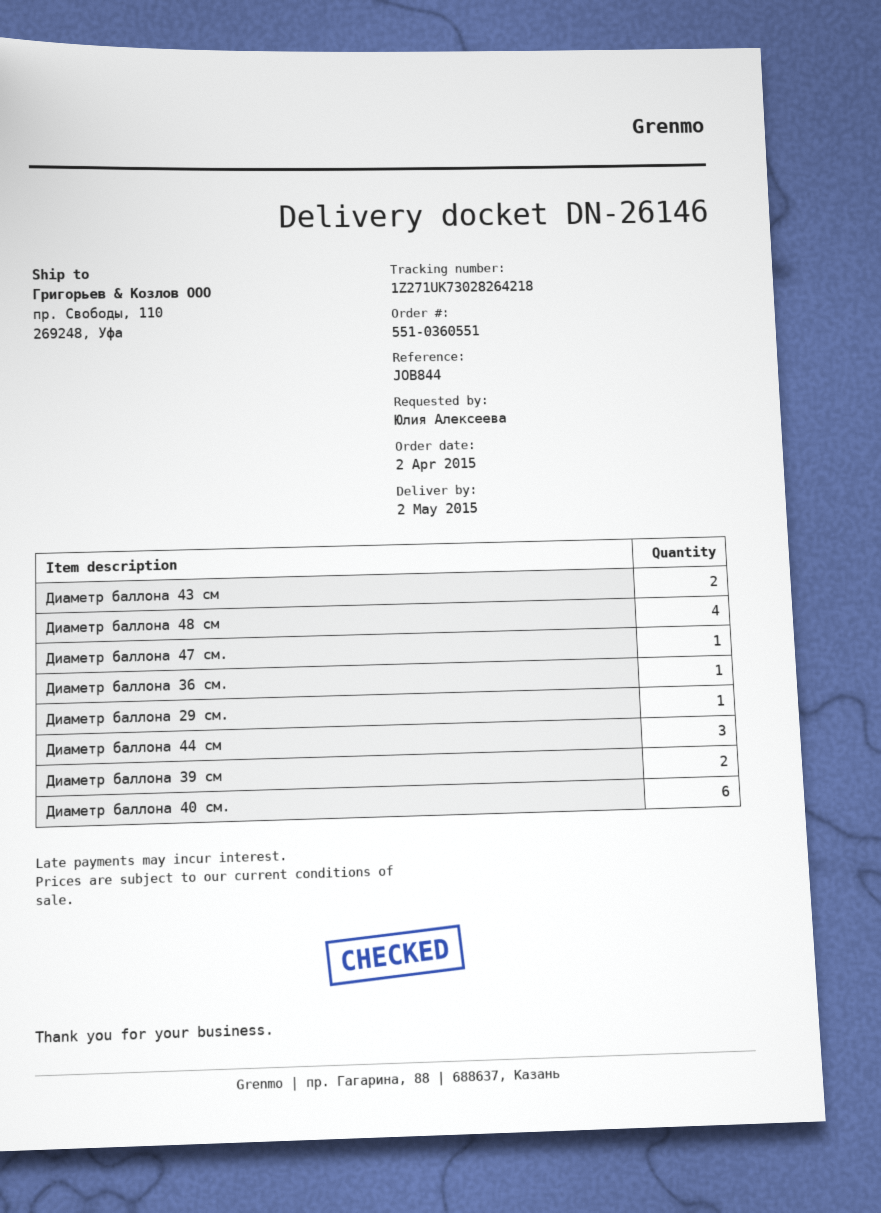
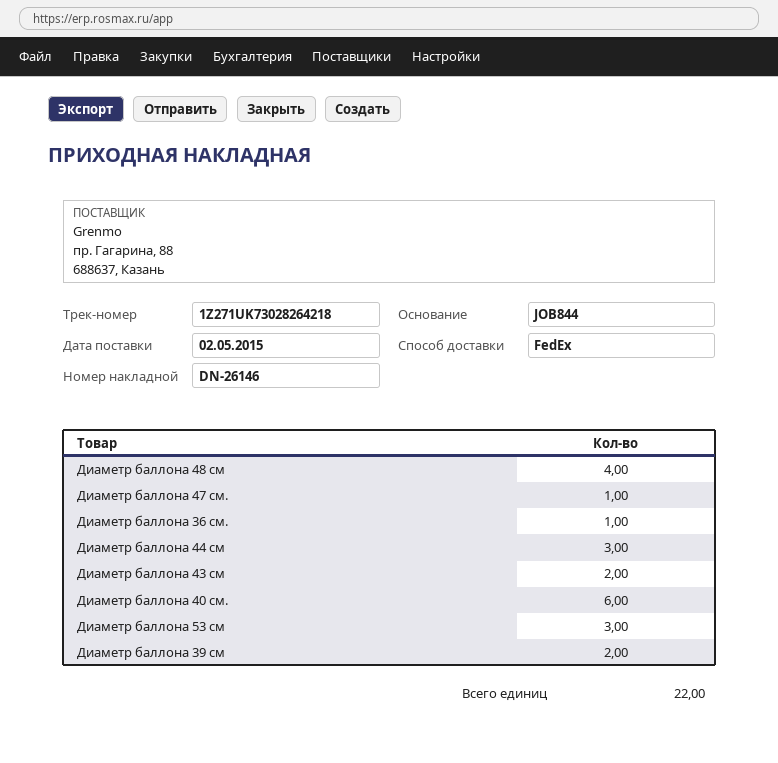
Диаметр баллона 29 см.: 1 -> none
Диаметр баллона 53 см: none -> 3

